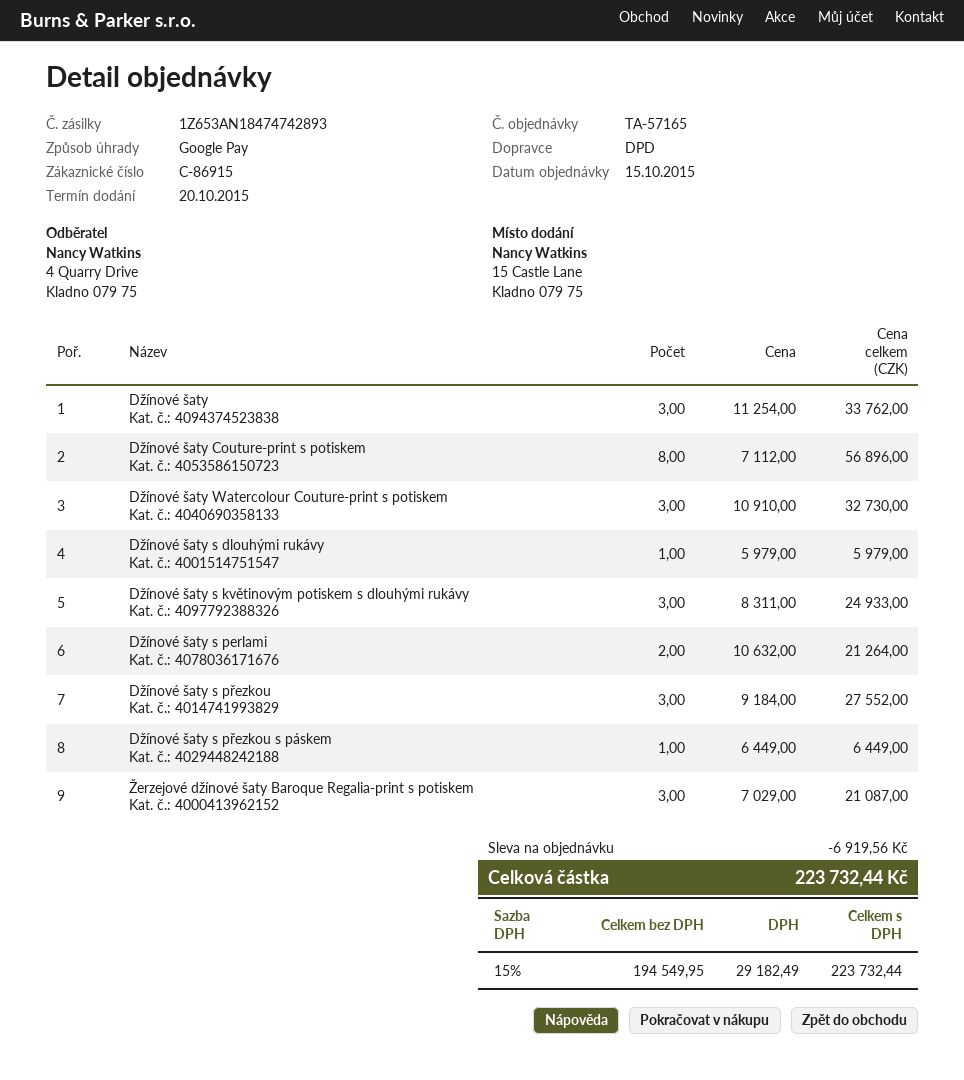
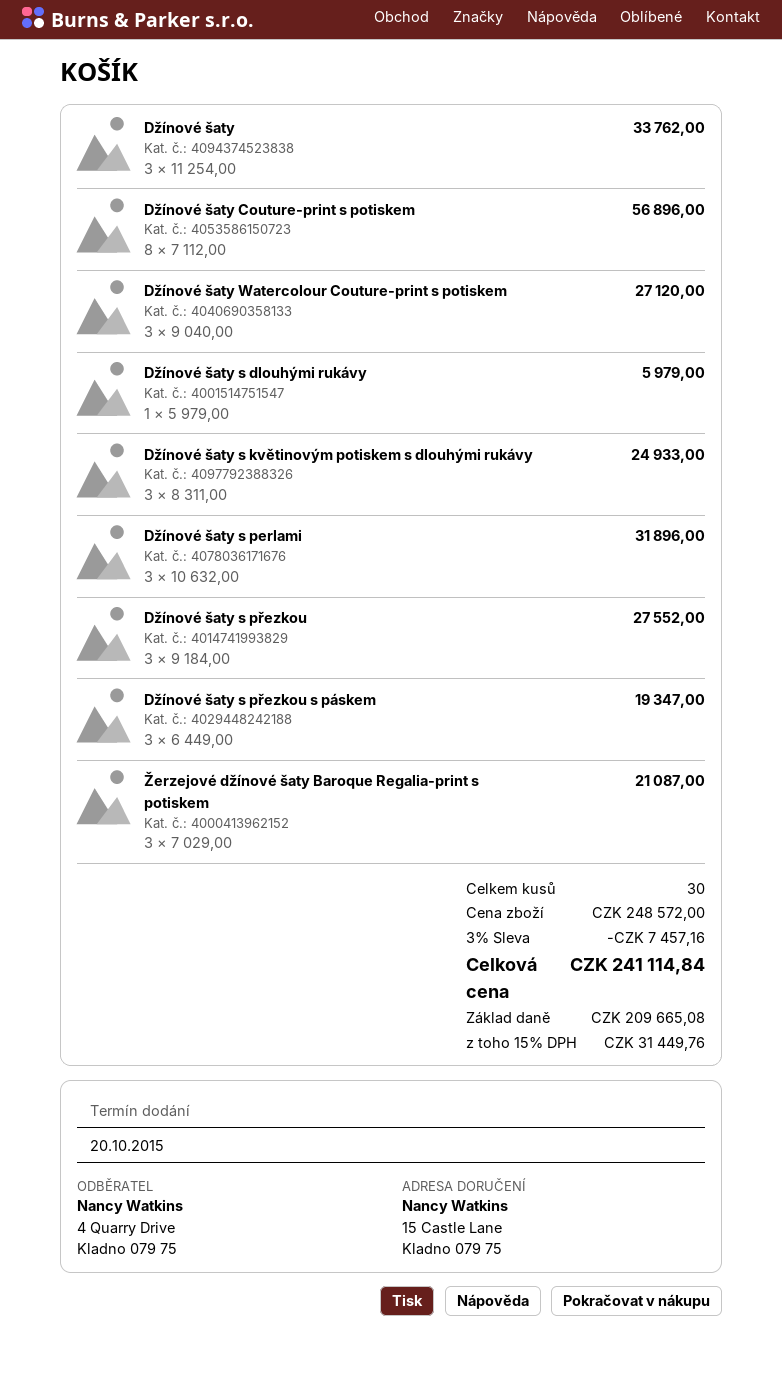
Džínové šaty Watercolour Couture-print s potiskem: 3 x 10910.00 = 32730.00 -> 3 x 9040.00 = 27120.00
Džínové šaty s perlami: 2 x 10632.00 = 21264.00 -> 3 x 10632.00 = 31896.00
Džínové šaty s přezkou s páskem: 1 x 6449.00 = 6449.00 -> 3 x 6449.00 = 19347.00
discount: 6919.56 -> 7457.16
net: 194549.95 -> 209665.08
tax: 15% = 29182.49 -> 15% = 31449.76
total: 223732.44 -> 241114.84

